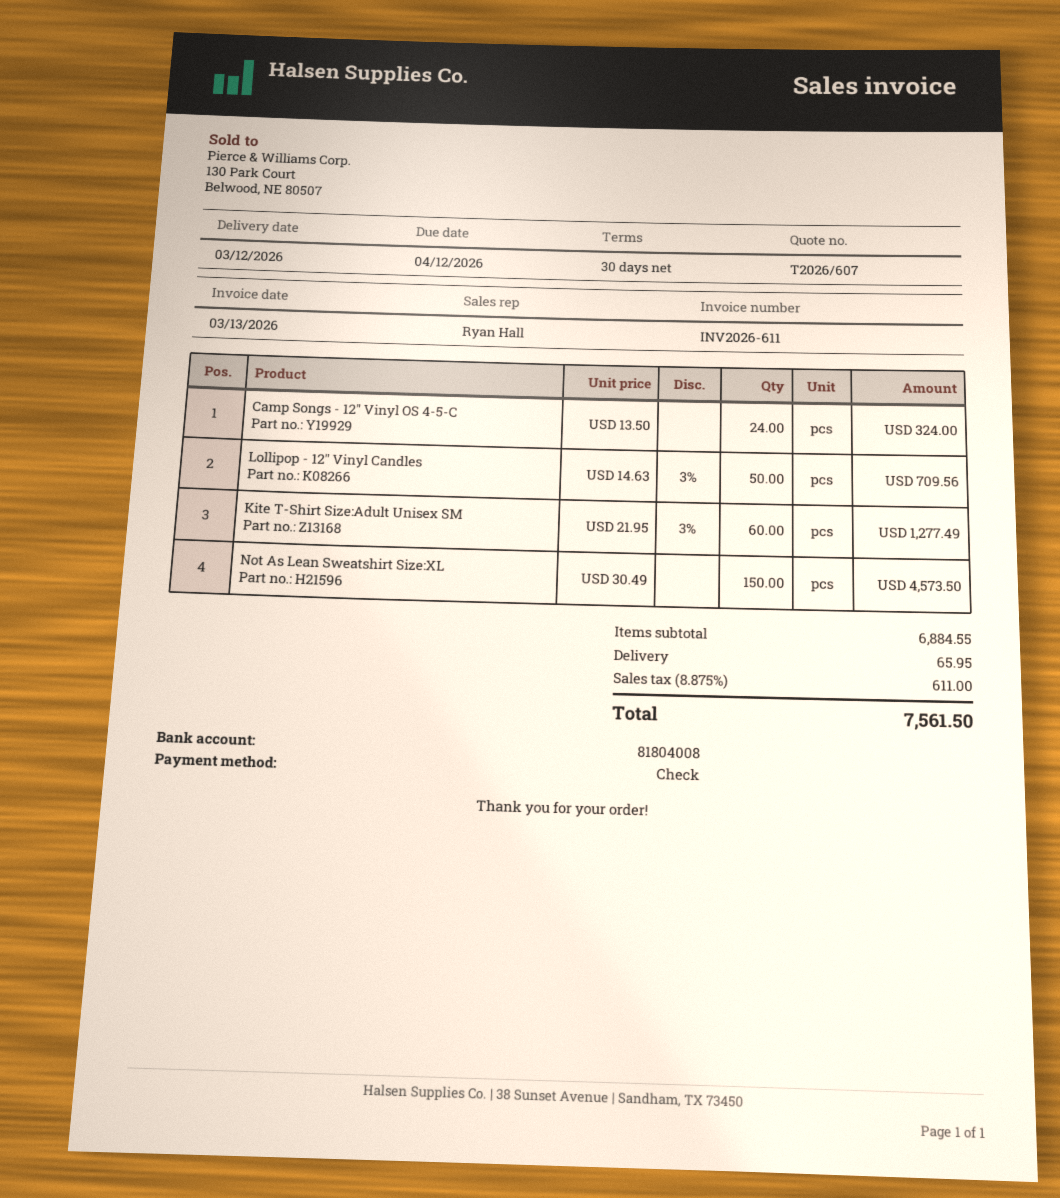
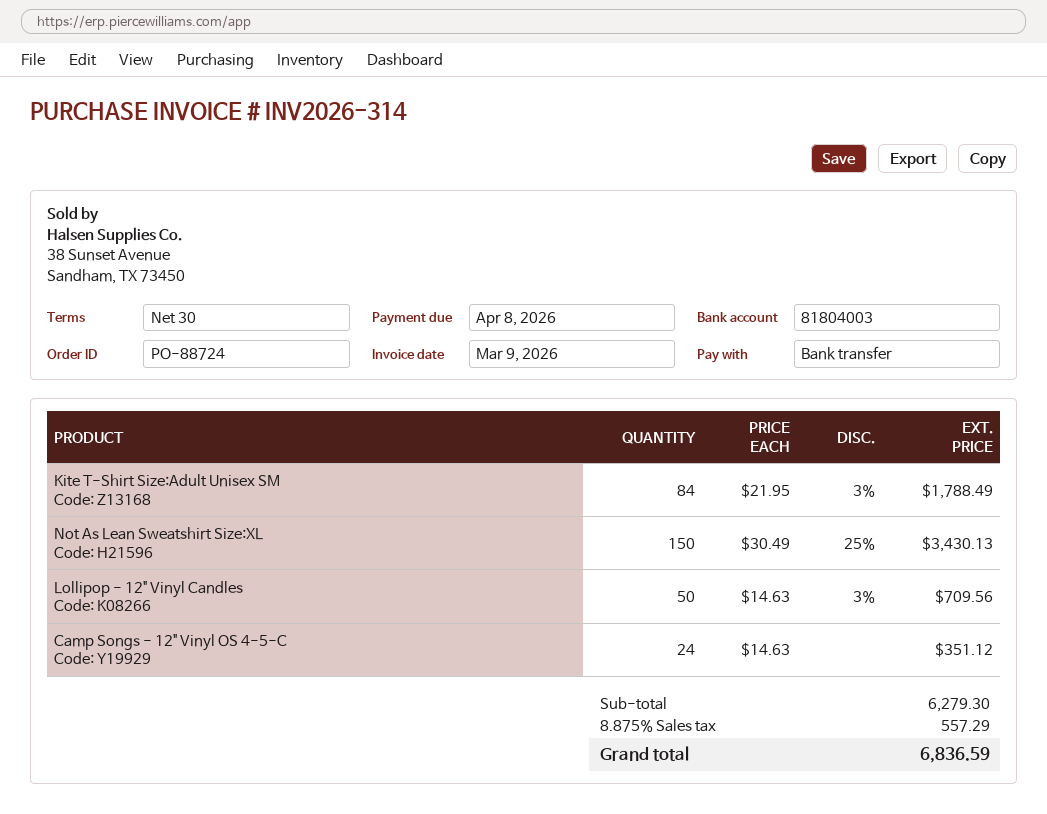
invoice number: INV2026-611 -> INV2026-314
invoice date: 2026-03-13 -> 2026-03-09
due date: 2026-04-12 -> 2026-04-08
payment method: cheque -> bank transfer
bank account: 81804008 -> 81804003
Camp Songs - 12" Vinyl OS 4-5-C: 24 x 13.50 = 324.00 -> 24 x 14.63 = 351.12
Kite T-Shirt Size:Adult Unisex SM: 60 x 21.95 - 3% = 1277.49 -> 84 x 21.95 - 3% = 1788.49
Not As Lean Sweatshirt Size:XL: 150 x 30.49 = 4573.50 -> 150 x 30.49 - 25% = 3430.13
subtotal: 6884.55 -> 6279.30
shipping: 65.95 -> none
tax: 8.875% = 611.00 -> 8.875% = 557.29
total: 7561.50 -> 6836.59

